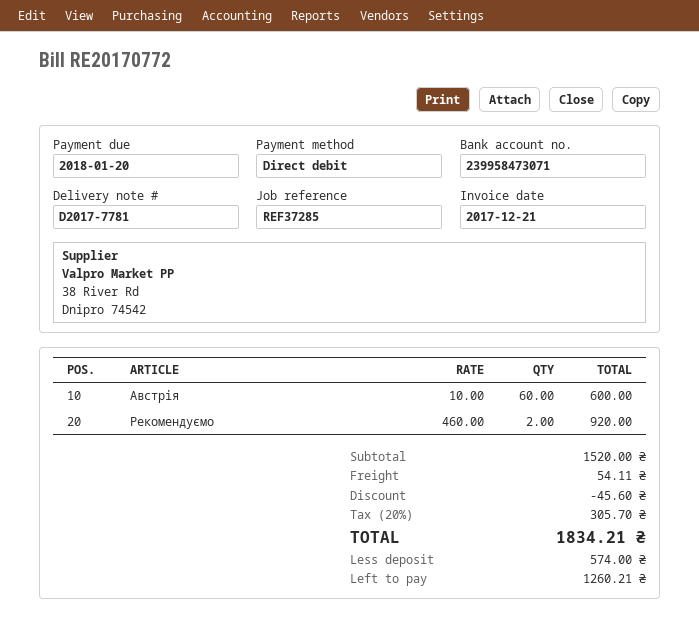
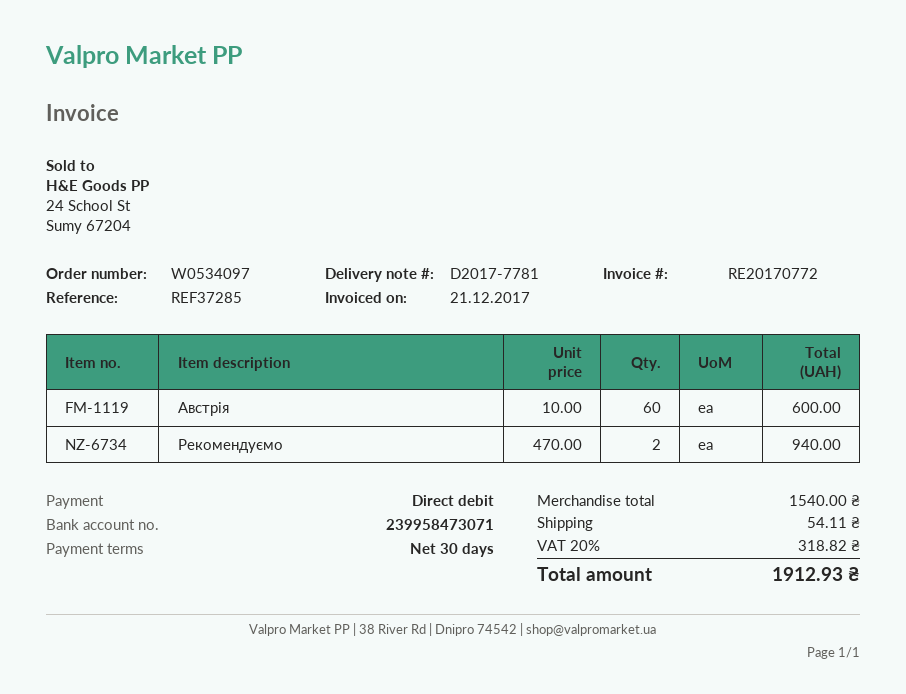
Рекомендуємо: 2 x 460.00 = 920.00 -> 2 x 470.00 = 940.00
subtotal: 1520.00 -> 1540.00
discount: 45.60 -> none
tax: 20% = 305.70 -> 20% = 318.82
total: 1834.21 -> 1912.93

